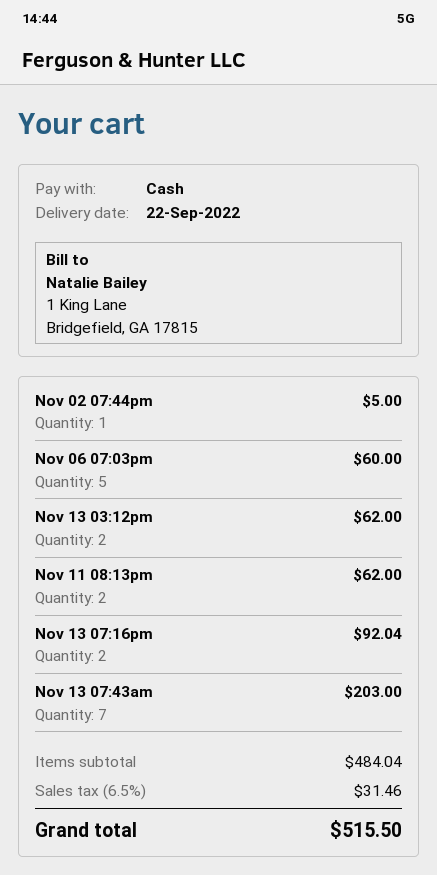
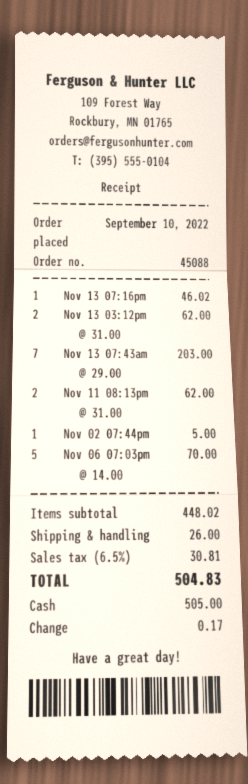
Nov 06 07:03pm: 5 for 60.00 -> 5 for 70.00
Nov 13 07:16pm: 2 for 92.04 -> 1 for 46.02
subtotal: 484.04 -> 448.02
shipping: none -> 26.00
tax: 6.5% = 31.46 -> 6.5% = 30.81
total: 515.50 -> 504.83

